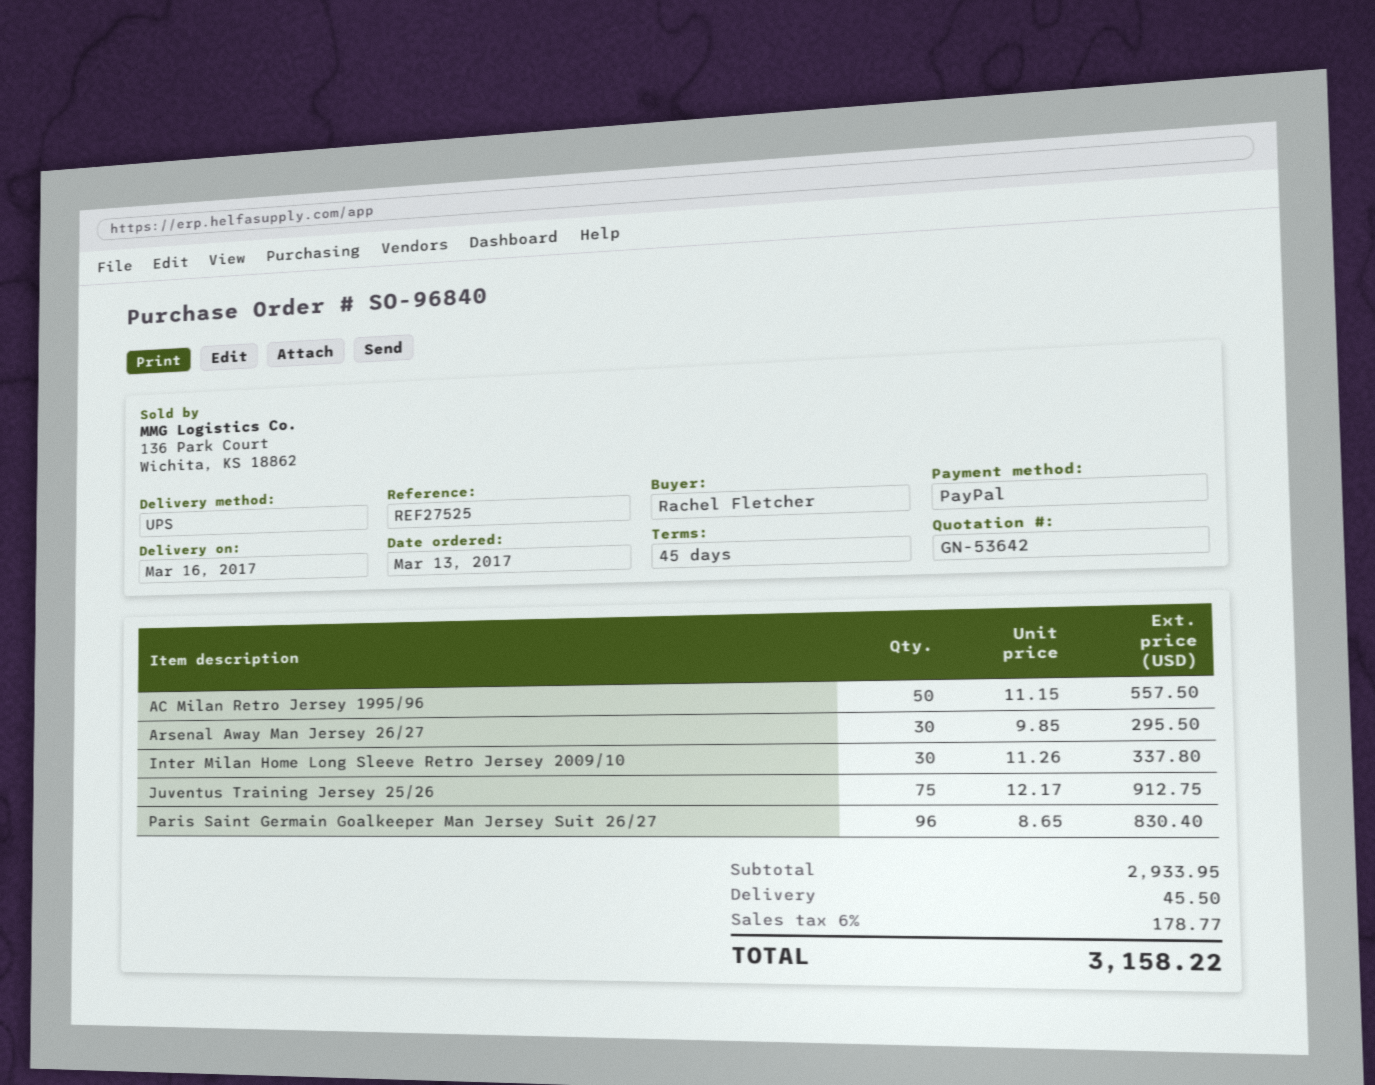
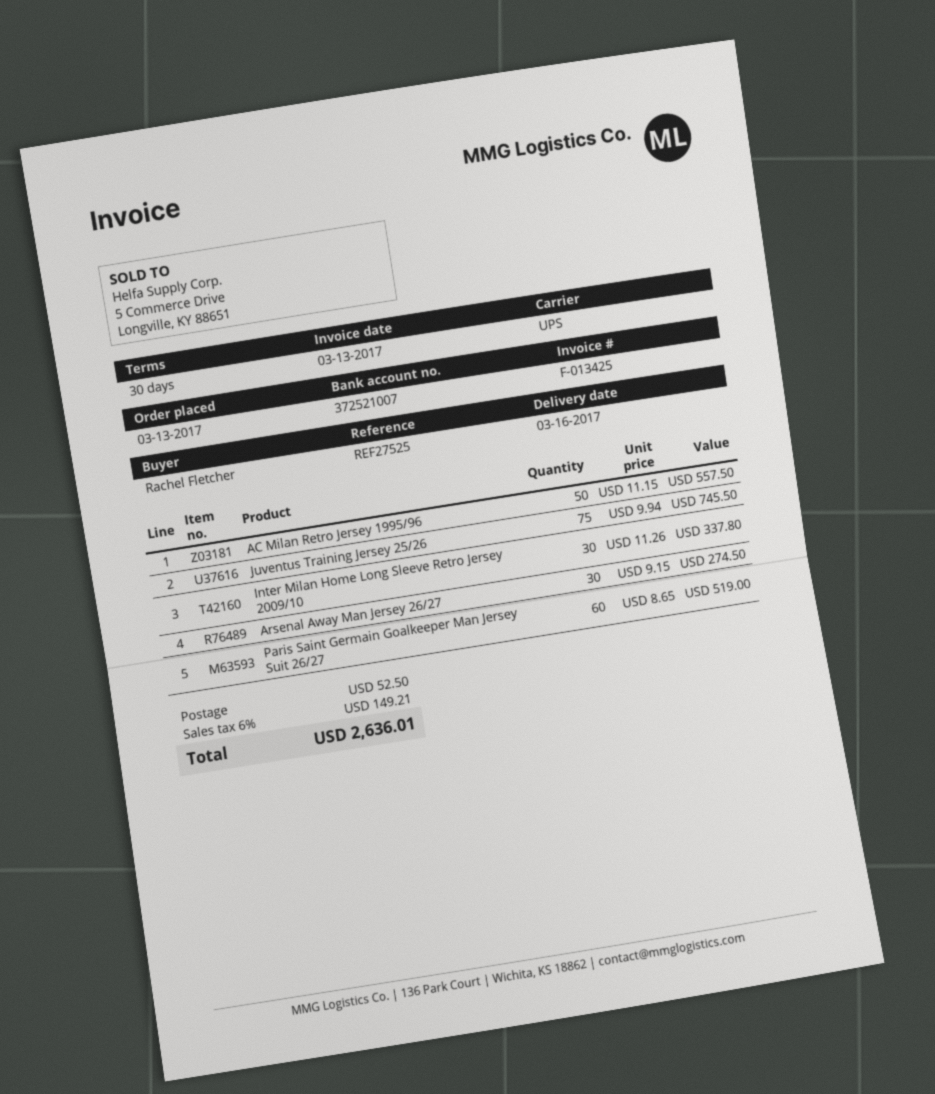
payment terms: 45 days -> 30 days
Arsenal Away Man Jersey 26/27: 30 x 9.85 = 295.50 -> 30 x 9.15 = 274.50
Juventus Training Jersey 25/26: 75 x 12.17 = 912.75 -> 75 x 9.94 = 745.50
Paris Saint Germain Goalkeeper Man Jersey Suit 26/27: 96 x 8.65 = 830.40 -> 60 x 8.65 = 519.00
shipping: 45.50 -> 52.50
tax: 6% = 178.77 -> 6% = 149.21
total: 3158.22 -> 2636.01

